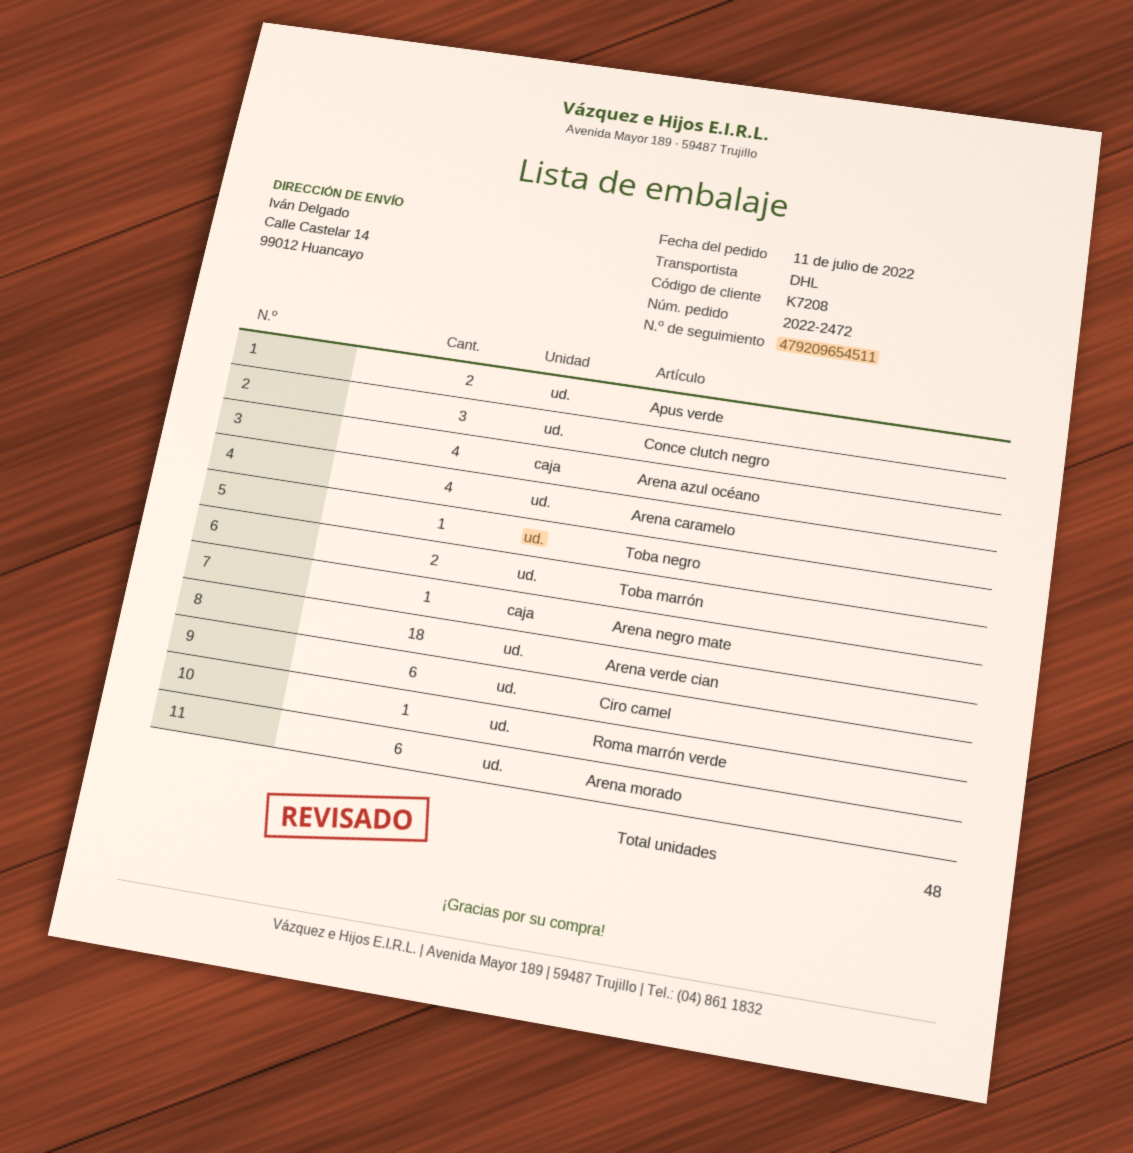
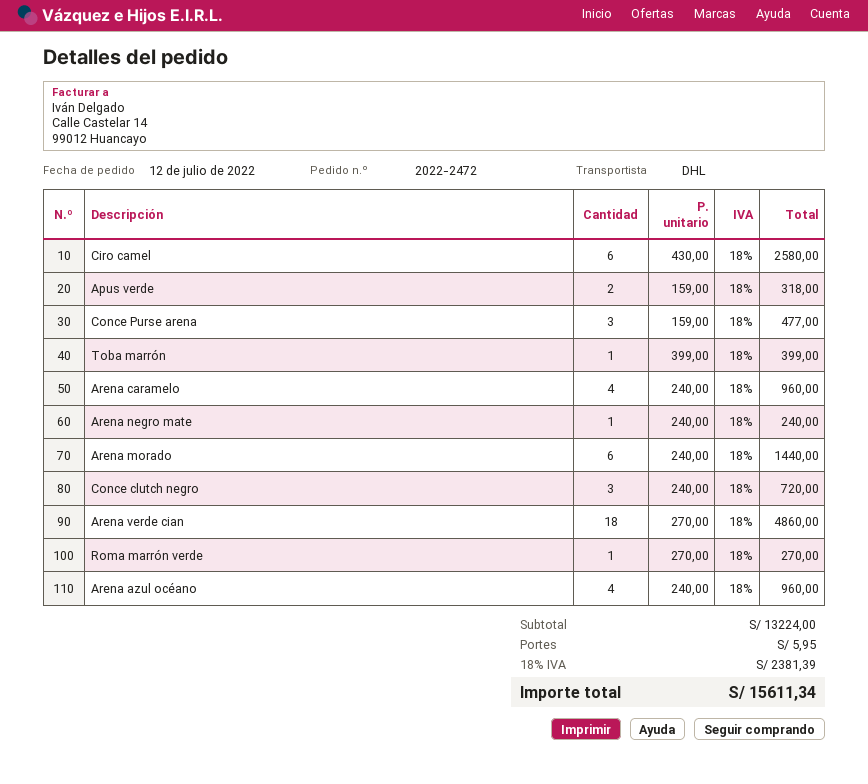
order date: 2022-07-11 -> 2022-07-12
Toba negro: 1 -> none
Toba marrón: 2 -> 1
Conce Purse arena: none -> 3

